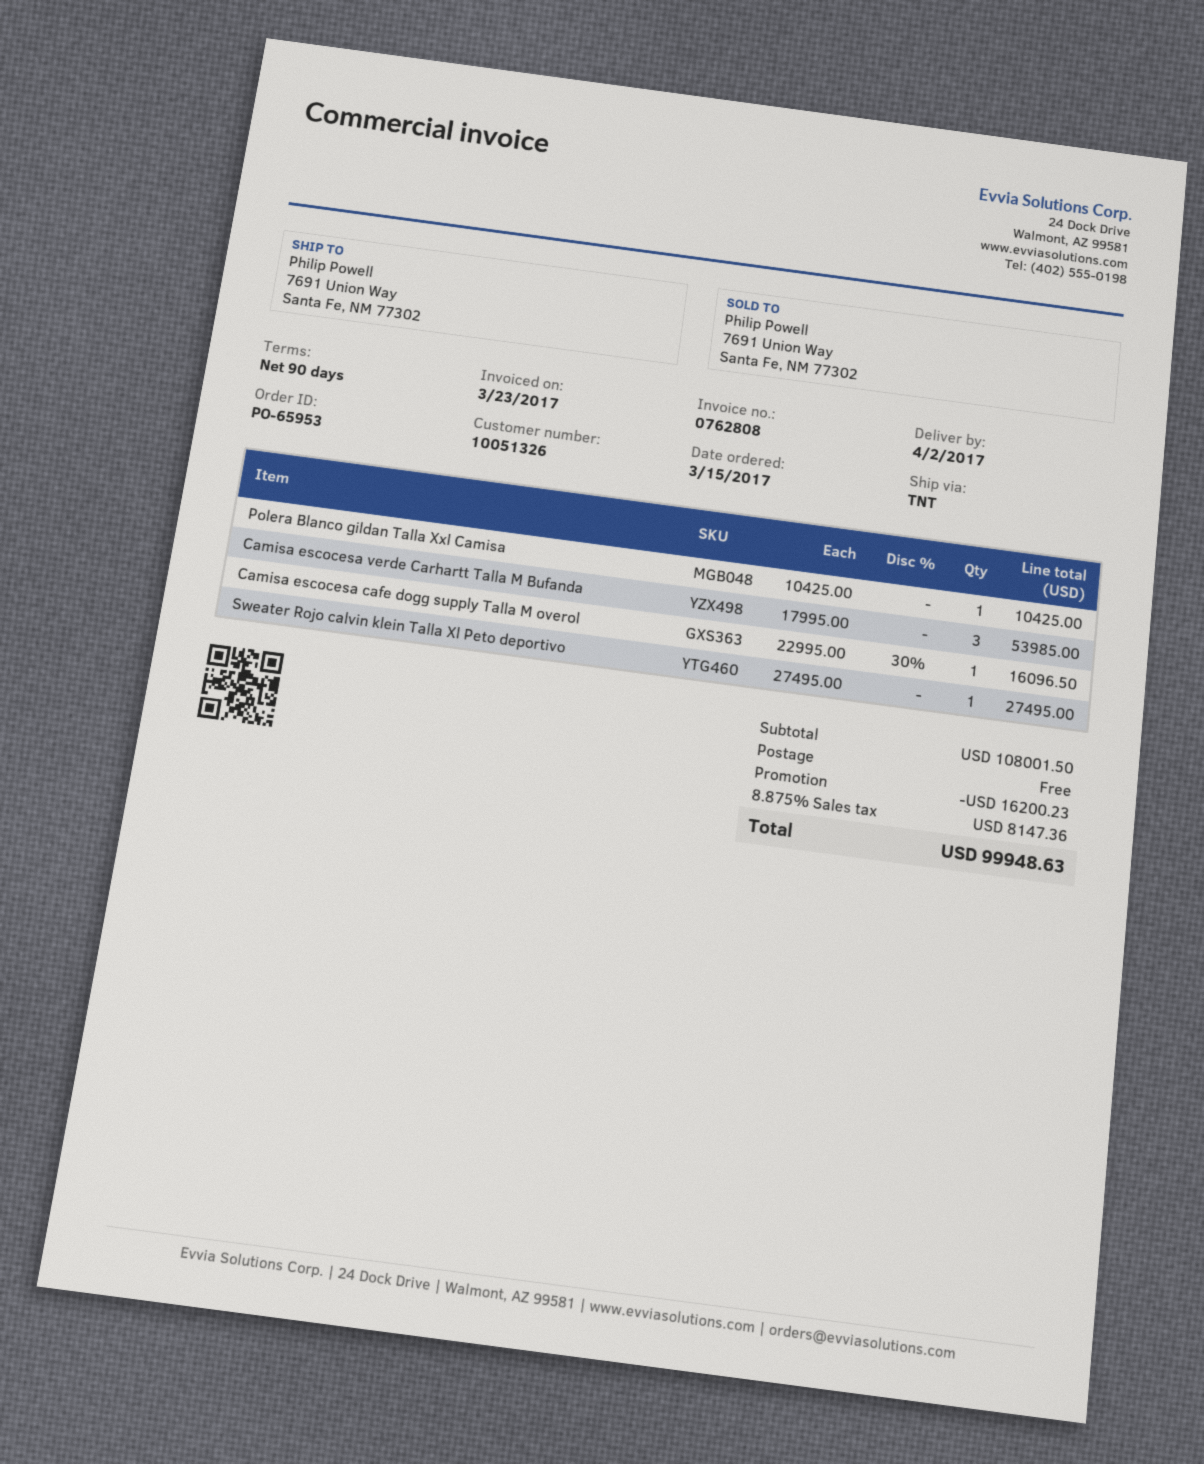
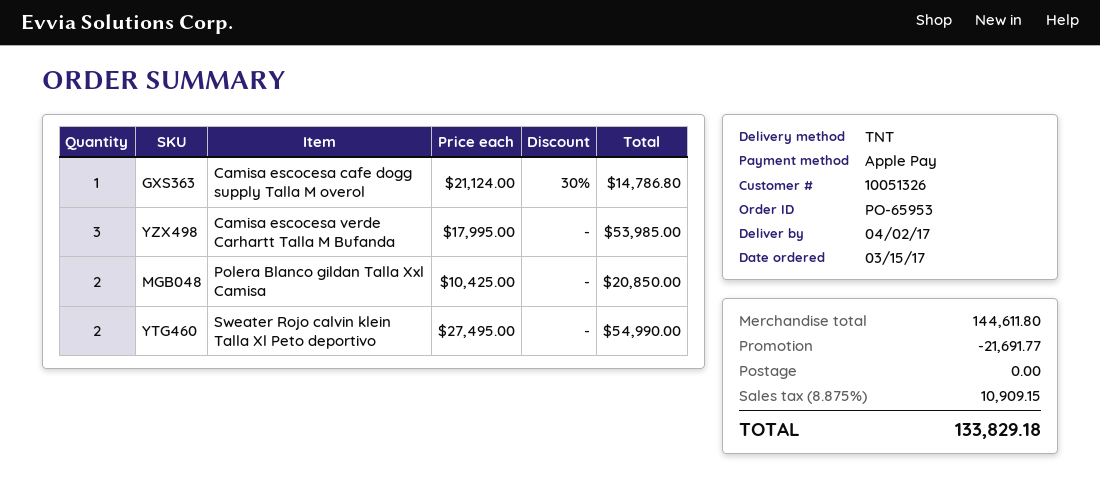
Polera Blanco gildan Talla Xxl Camisa: 1 x 10425.00 = 10425.00 -> 2 x 10425.00 = 20850.00
Camisa escocesa cafe dogg supply Talla M overol: 1 x 22995.00 - 30% = 16096.50 -> 1 x 21124.00 - 30% = 14786.80
Sweater Rojo calvin klein Talla Xl Peto deportivo: 1 x 27495.00 = 27495.00 -> 2 x 27495.00 = 54990.00
subtotal: 108001.50 -> 144611.80
discount: 16200.23 -> 21691.77
tax: 8.875% = 8147.36 -> 8.875% = 10909.15
total: 99948.63 -> 133829.18

